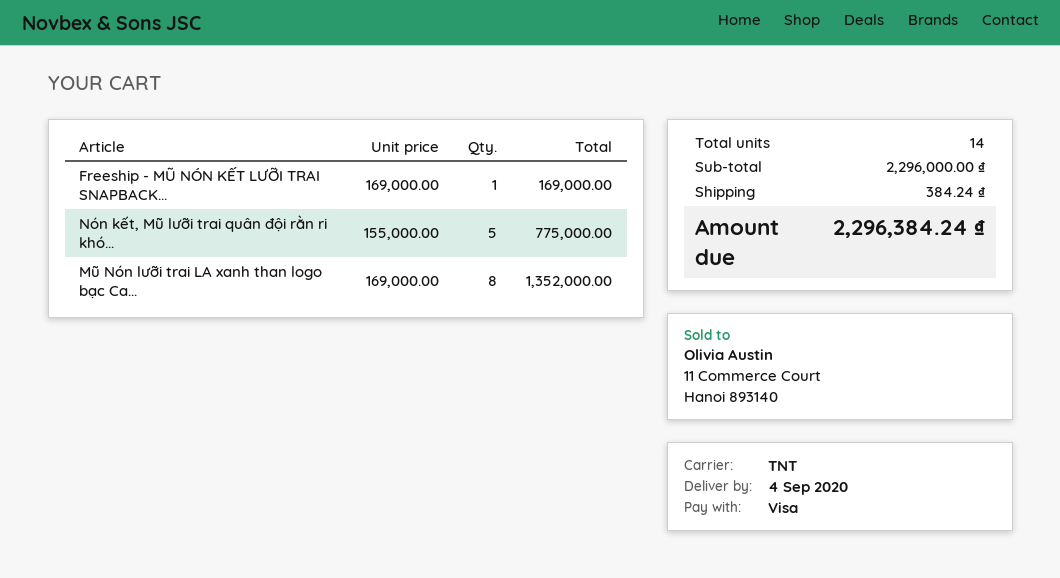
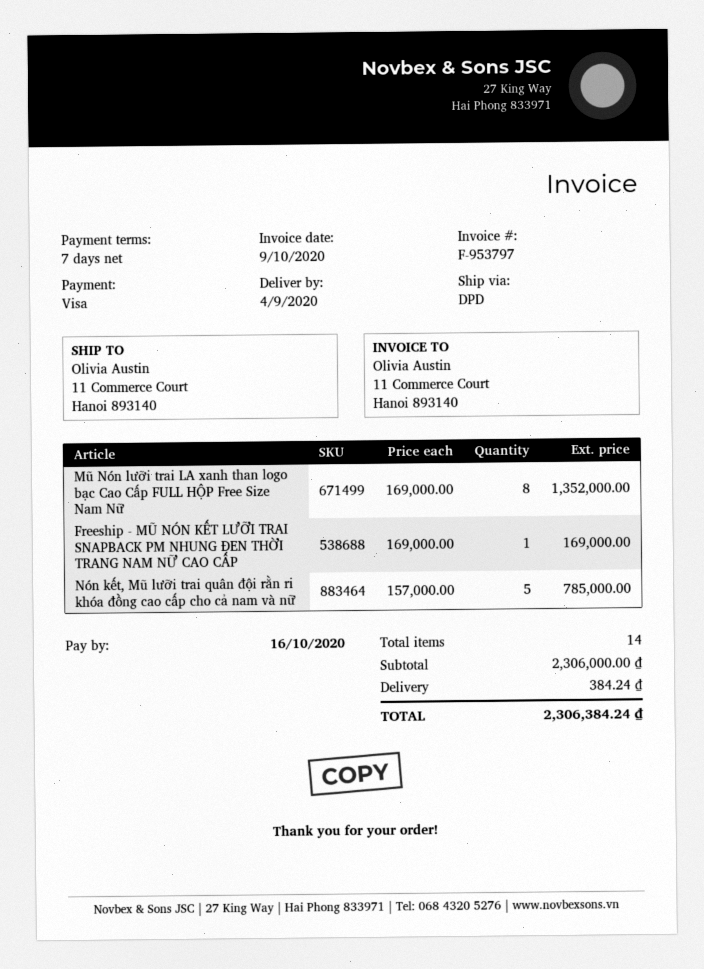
shipping method: TNT -> DPD
Nón kết, Mũ lưỡi trai quân đội rằn ri khó...: 5 x 155000.00 = 775000.00 -> 5 x 157000.00 = 785000.00
subtotal: 2296000.00 -> 2306000.00
total: 2296384.24 -> 2306384.24

